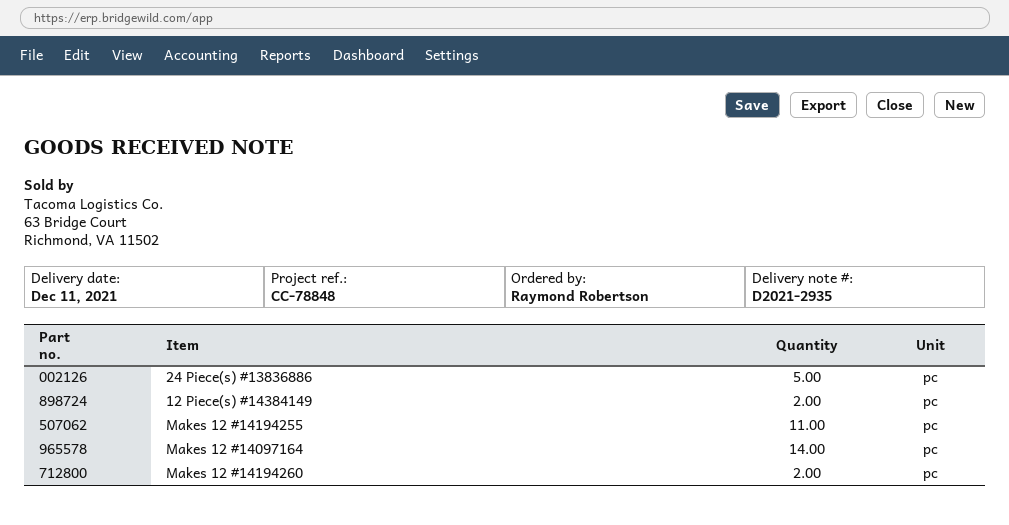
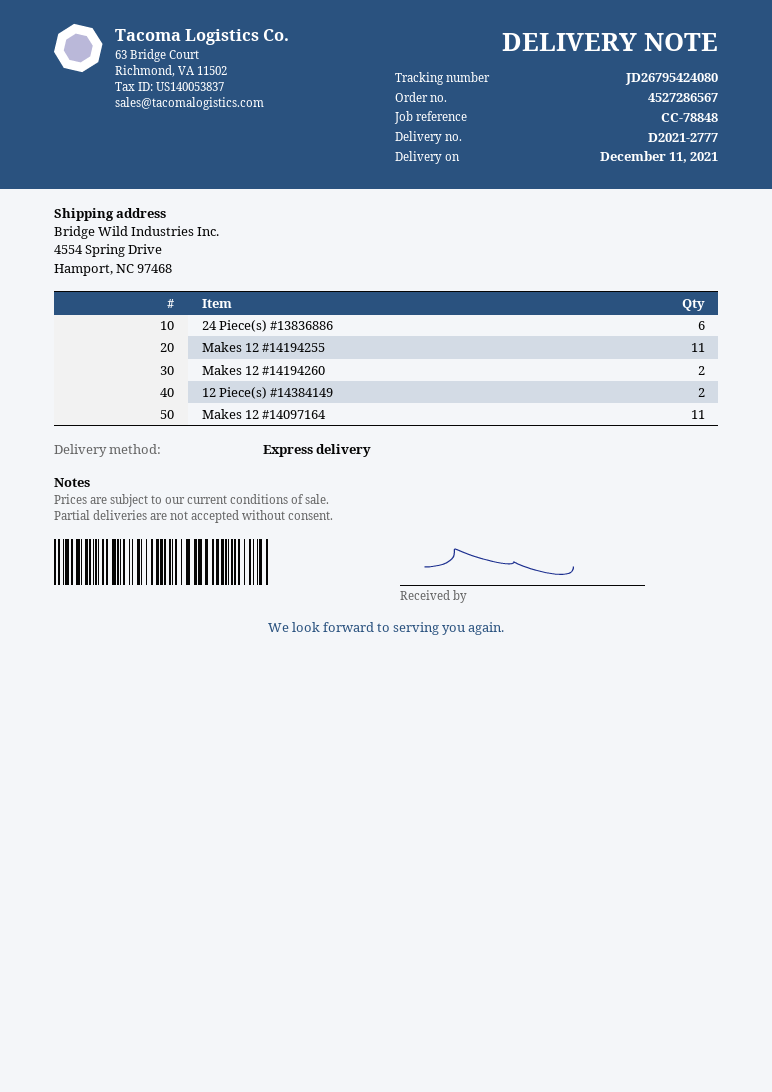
delivery note number: D2021-2935 -> D2021-2777
24 Piece(s) #13836886: 5 -> 6
Makes 12 #14097164: 14 -> 11

